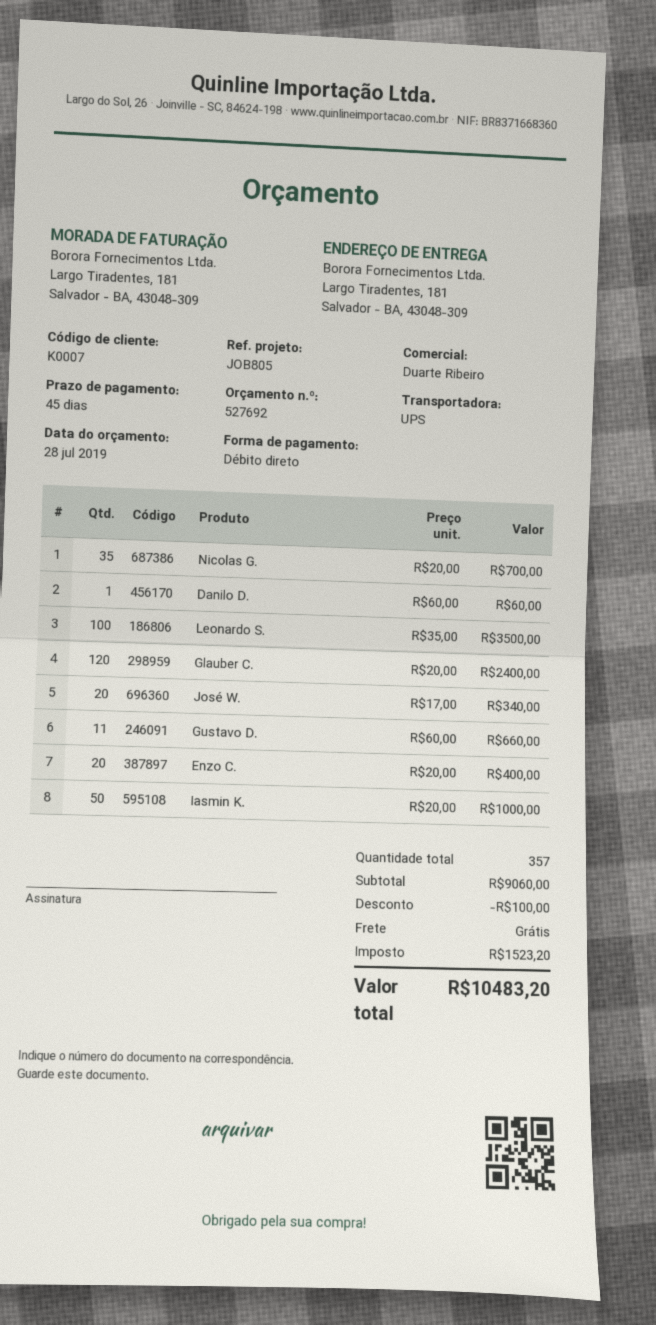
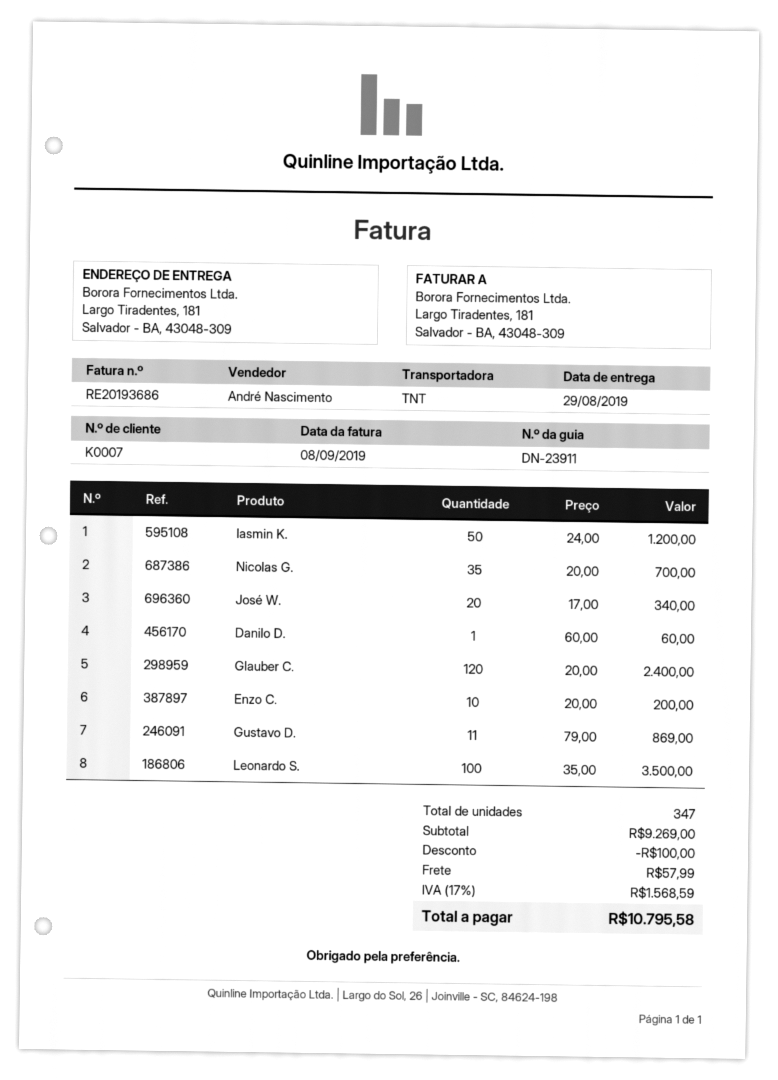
sales rep: Duarte Ribeiro -> André Nascimento
shipping method: UPS -> TNT
Gustavo D.: 11 x 60.00 = 660.00 -> 11 x 79.00 = 869.00
Enzo C.: 20 x 20.00 = 400.00 -> 10 x 20.00 = 200.00
Iasmin K.: 50 x 20.00 = 1000.00 -> 50 x 24.00 = 1200.00
total quantity: 357 -> 347
subtotal: 9060.00 -> 9269.00
shipping: 0.00 -> 57.99
tax: 1523.20 -> 1568.59
total: 10483.20 -> 10795.58

